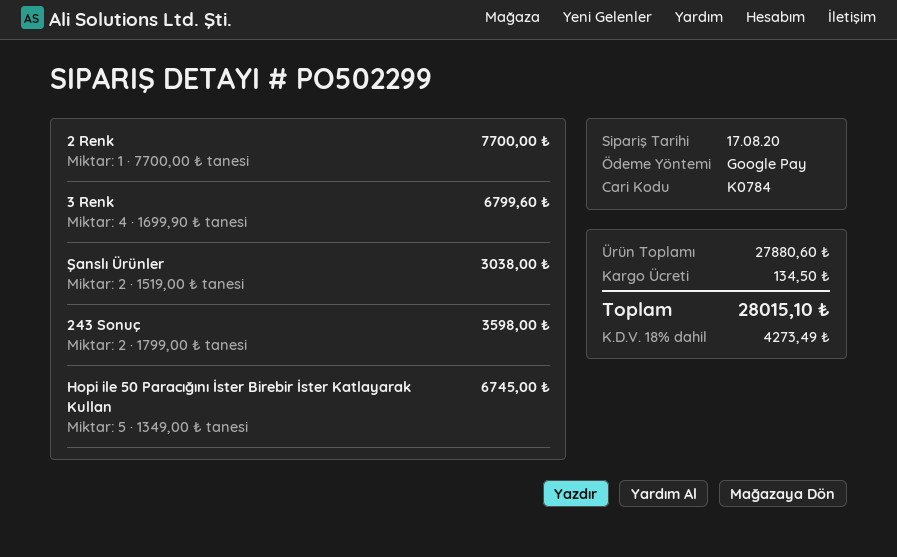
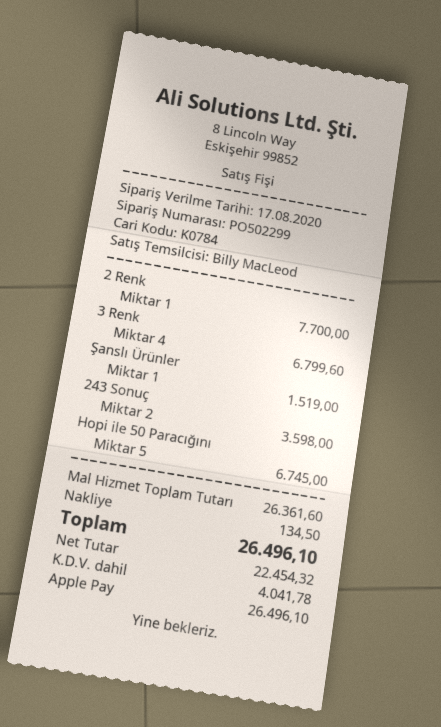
payment method: Google Pay -> Apple Pay
Şanslı Ürünler: 2 for 3038.00 -> 1 for 1519.00
subtotal: 27880.60 -> 26361.60
tax: 4273.49 -> 4041.78
total: 28015.10 -> 26496.10

